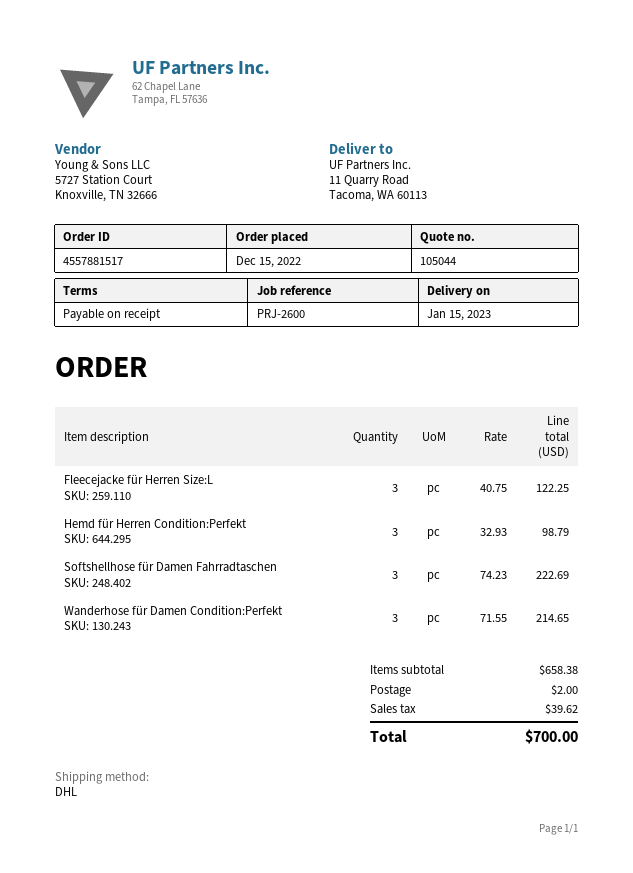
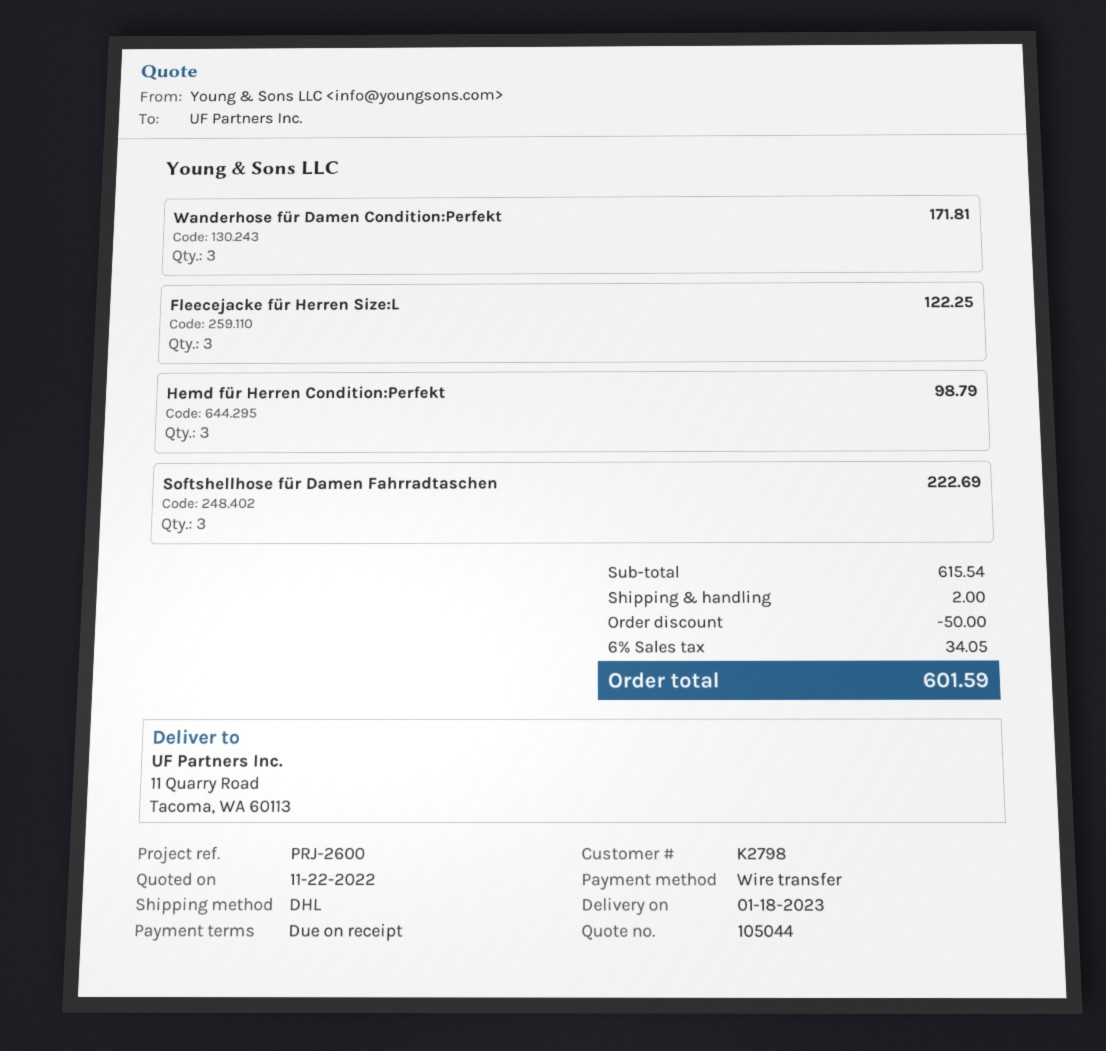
delivery date: 2023-01-15 -> 2023-01-18
Wanderhose für Damen Condition:Perfekt: 3 for 214.65 -> 3 for 171.81
subtotal: 658.38 -> 615.54
discount: none -> 50.00
tax: 39.62 -> 34.05
total: 700.00 -> 601.59

